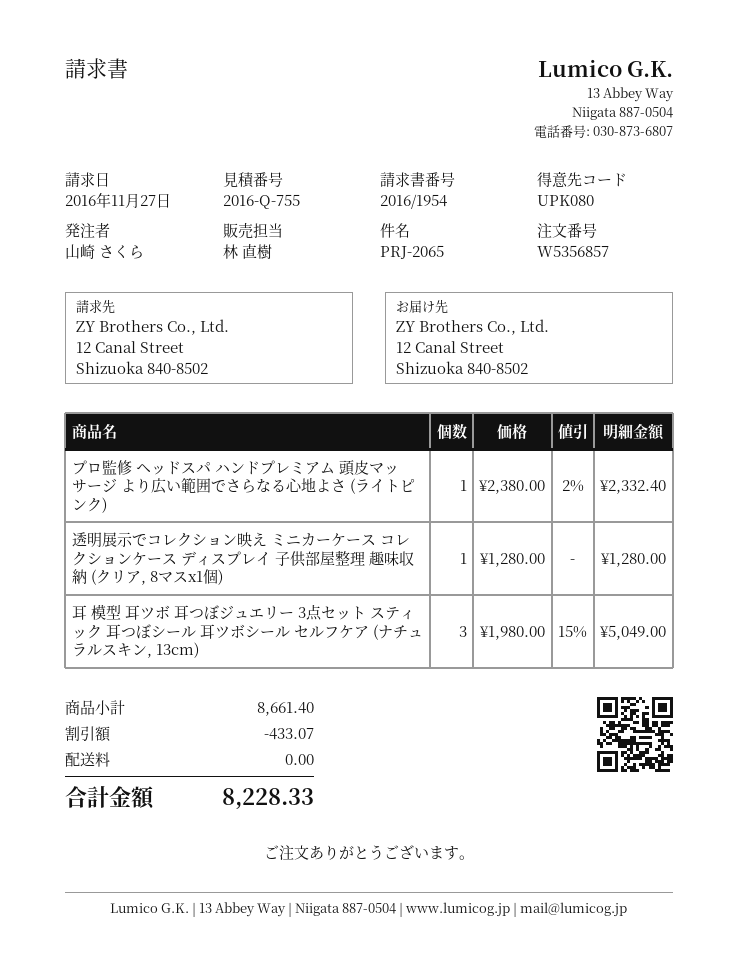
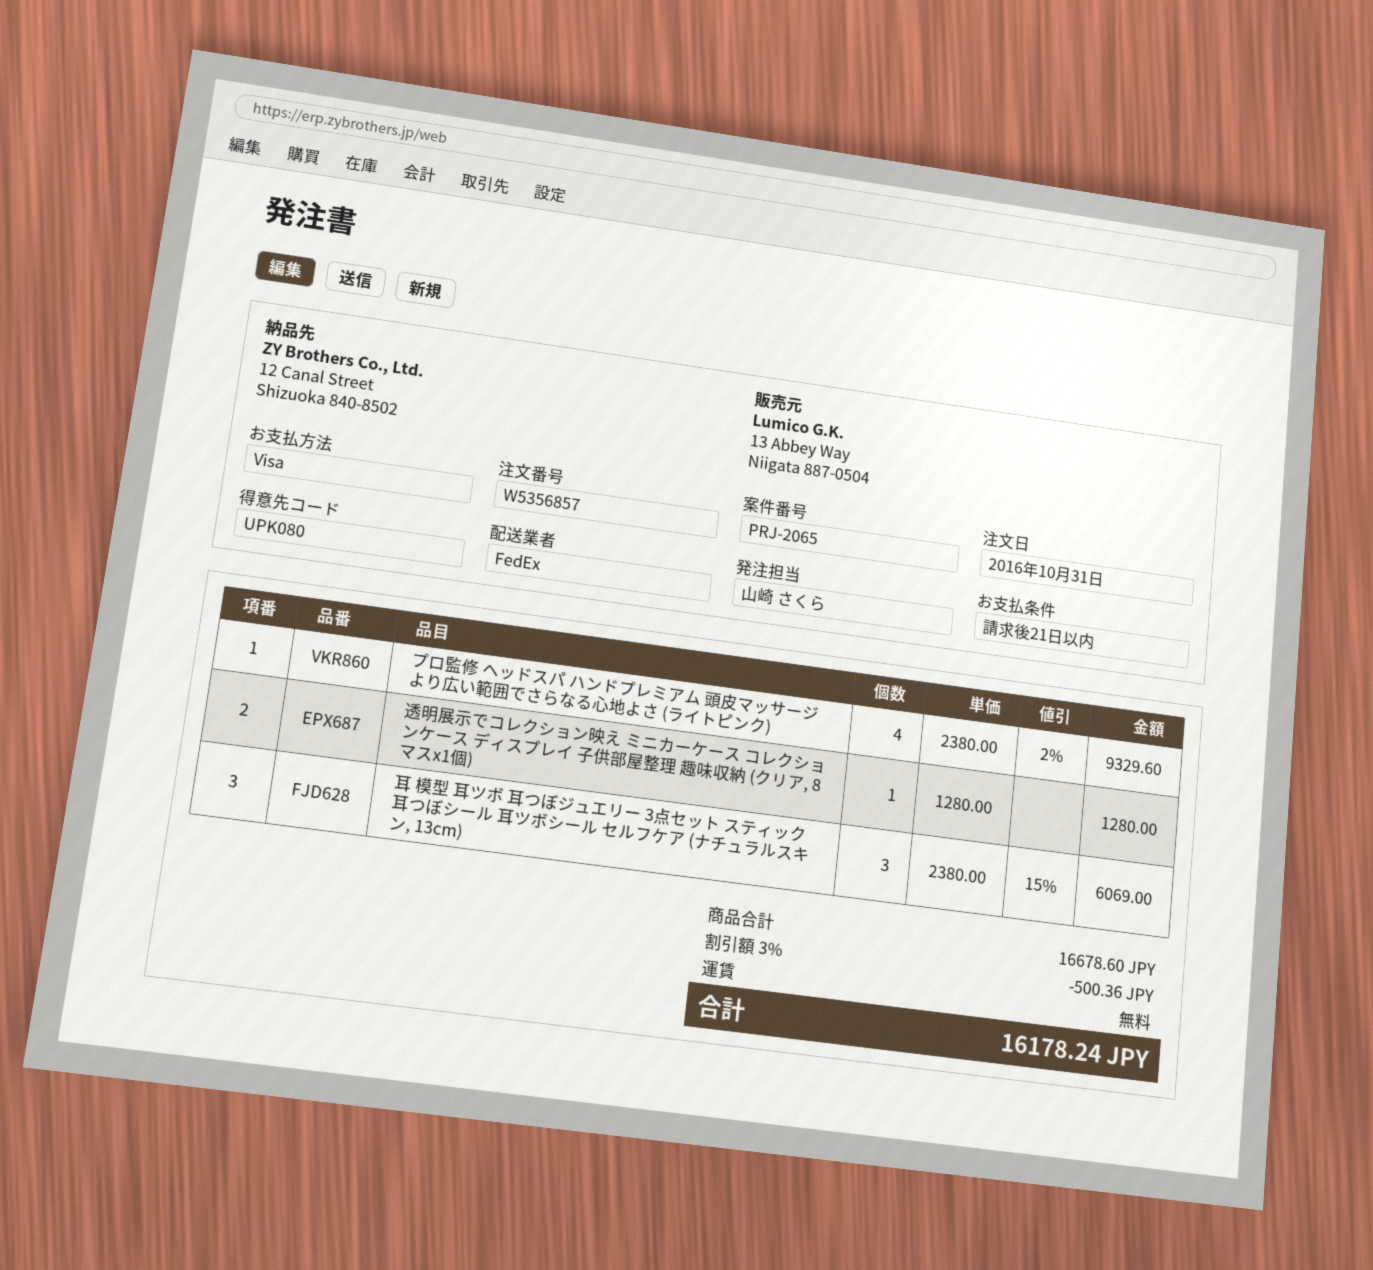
プロ監修 ヘッドスパ ハンドプレミアム 頭皮マッサージ より広い範囲でさらなる心地よさ (ライトピンク): 1 x 2380.00 - 2% = 2332.40 -> 4 x 2380.00 - 2% = 9329.60
耳 模型 耳ツボ 耳つぼジュエリー 3点セット スティック 耳つぼシール 耳ツボシール セルフケア (ナチュラルスキン, 13cm): 3 x 1980.00 - 15% = 5049.00 -> 3 x 2380.00 - 15% = 6069.00
subtotal: 8661.40 -> 16678.60
discount: 433.07 -> 500.36
total: 8228.33 -> 16178.24

